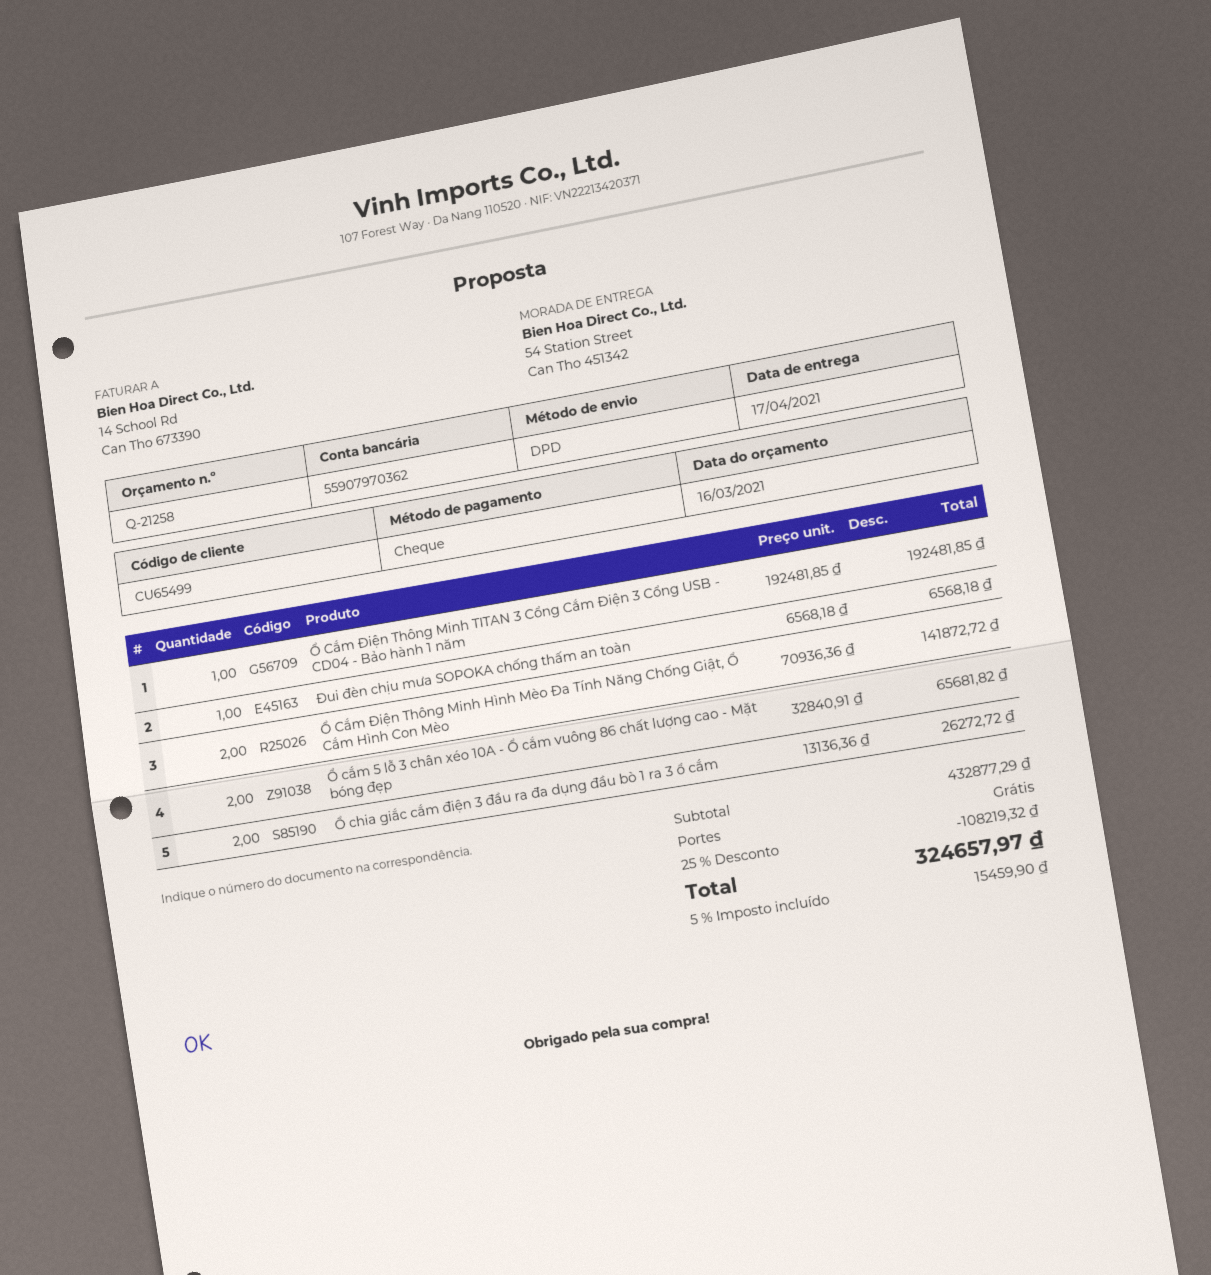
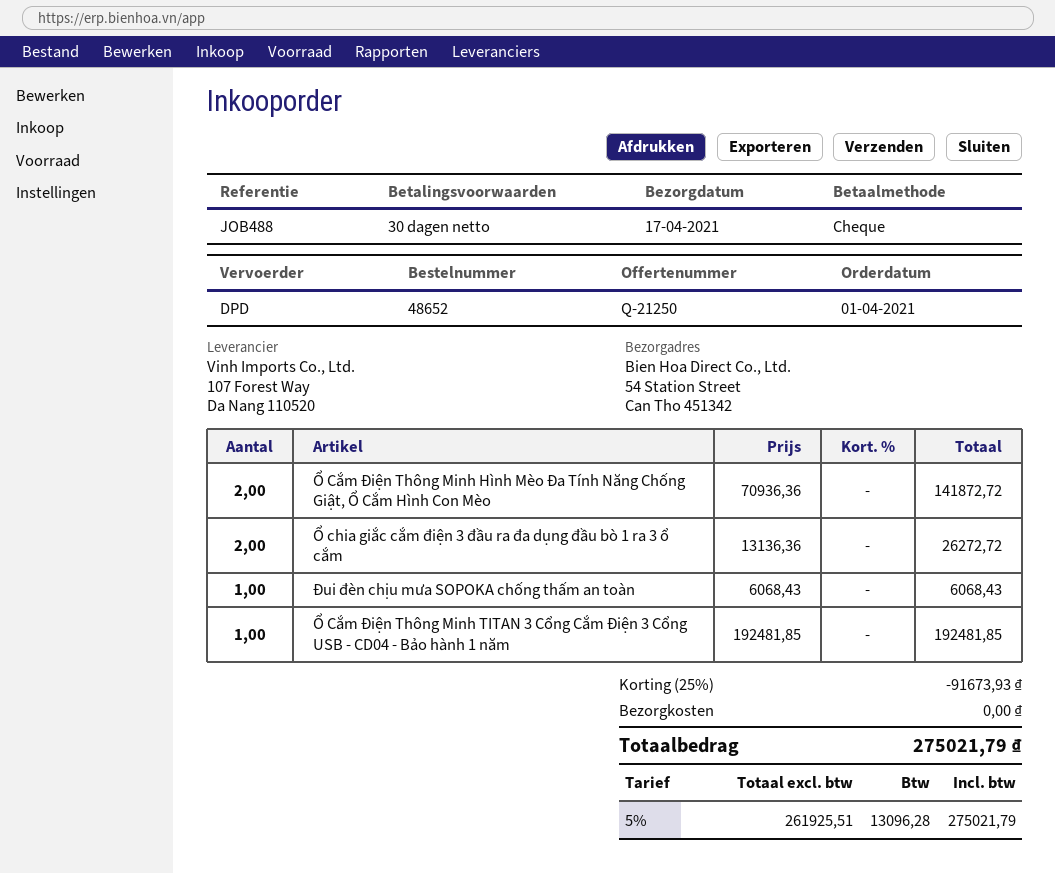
quote number: Q-21258 -> Q-21250
Đui đèn chịu mưa SOPOKA chống thấm an toàn: 1 x 6568.18 = 6568.18 -> 1 x 6068.43 = 6068.43
Ổ cắm 5 lỗ 3 chân xéo 10A - Ổ cắm vuông 86 chất lượng cao - Mặt bóng đẹp: 2 x 32840.91 = 65681.82 -> none
discount: 25% = 108219.32 -> 25% = 91673.93
tax: 5% = 15459.90 -> 5% = 13096.28
total: 324657.97 -> 275021.79

